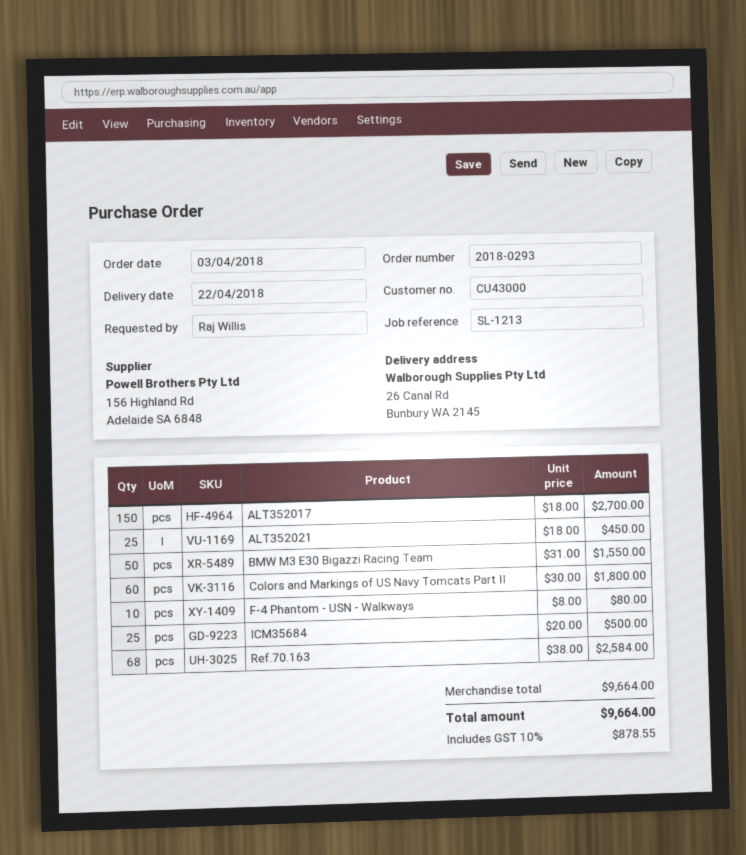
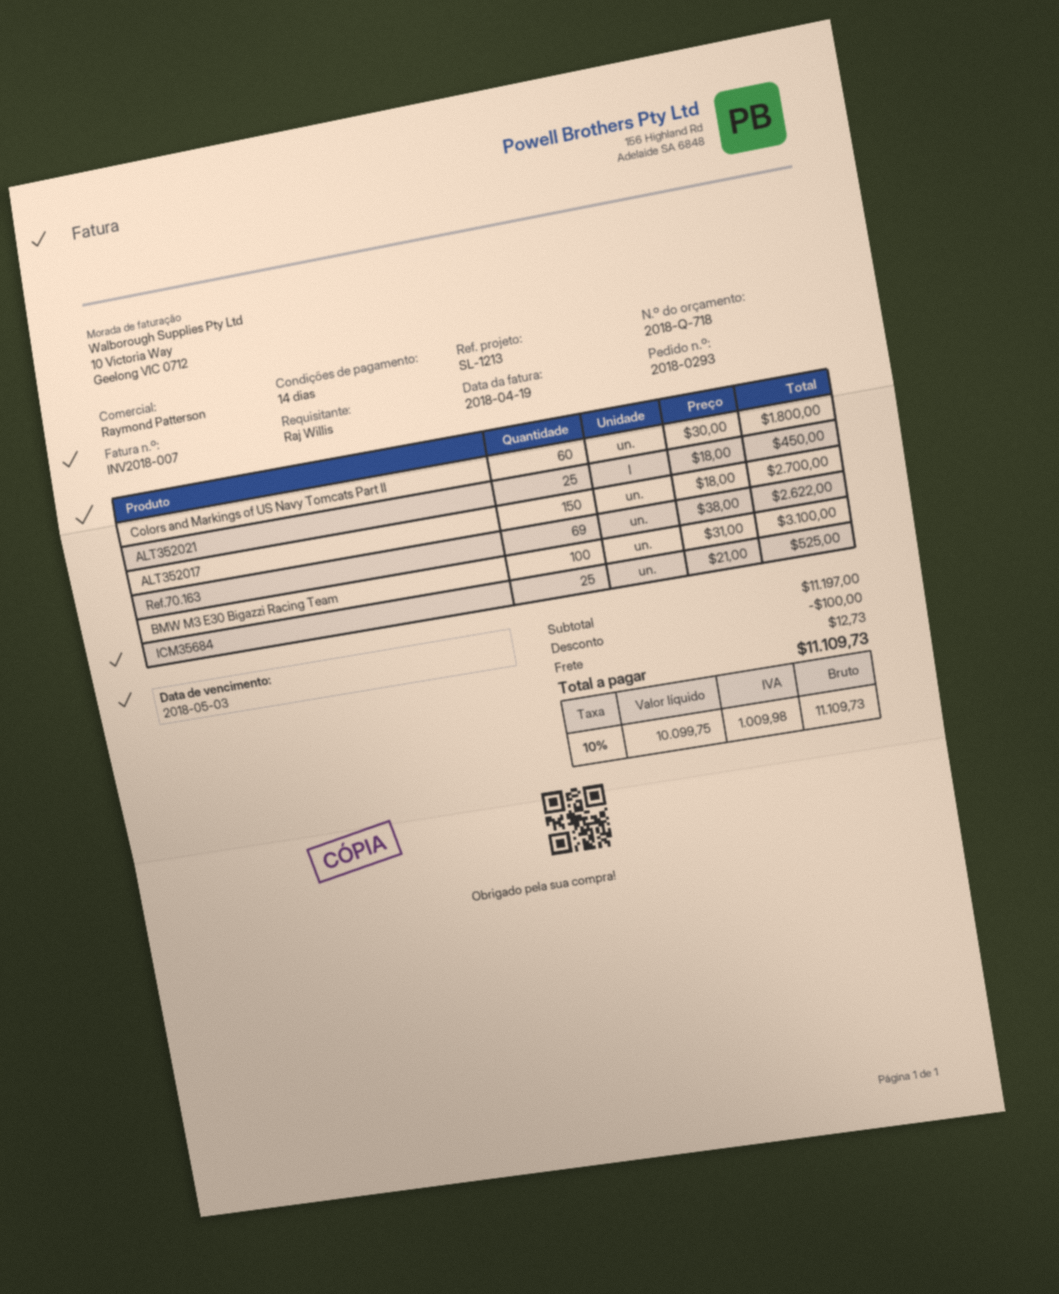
BMW M3 E30 Bigazzi Racing Team: 50 x 31.00 = 1550.00 -> 100 x 31.00 = 3100.00
F-4 Phantom - USN - Walkways: 10 x 8.00 = 80.00 -> none
ICM35684: 25 x 20.00 = 500.00 -> 25 x 21.00 = 525.00
Ref.70.163: 68 x 38.00 = 2584.00 -> 69 x 38.00 = 2622.00
subtotal: 9664.00 -> 11197.00
discount: none -> 100.00
shipping: none -> 12.73
tax: 10% = 878.55 -> 10% = 1009.98
total: 9664.00 -> 11109.73

